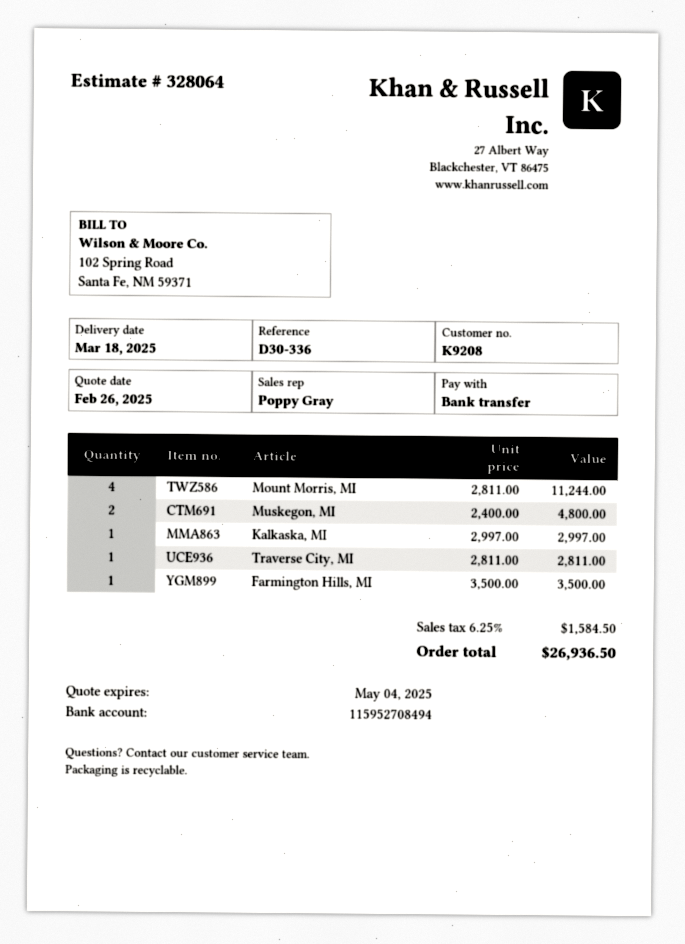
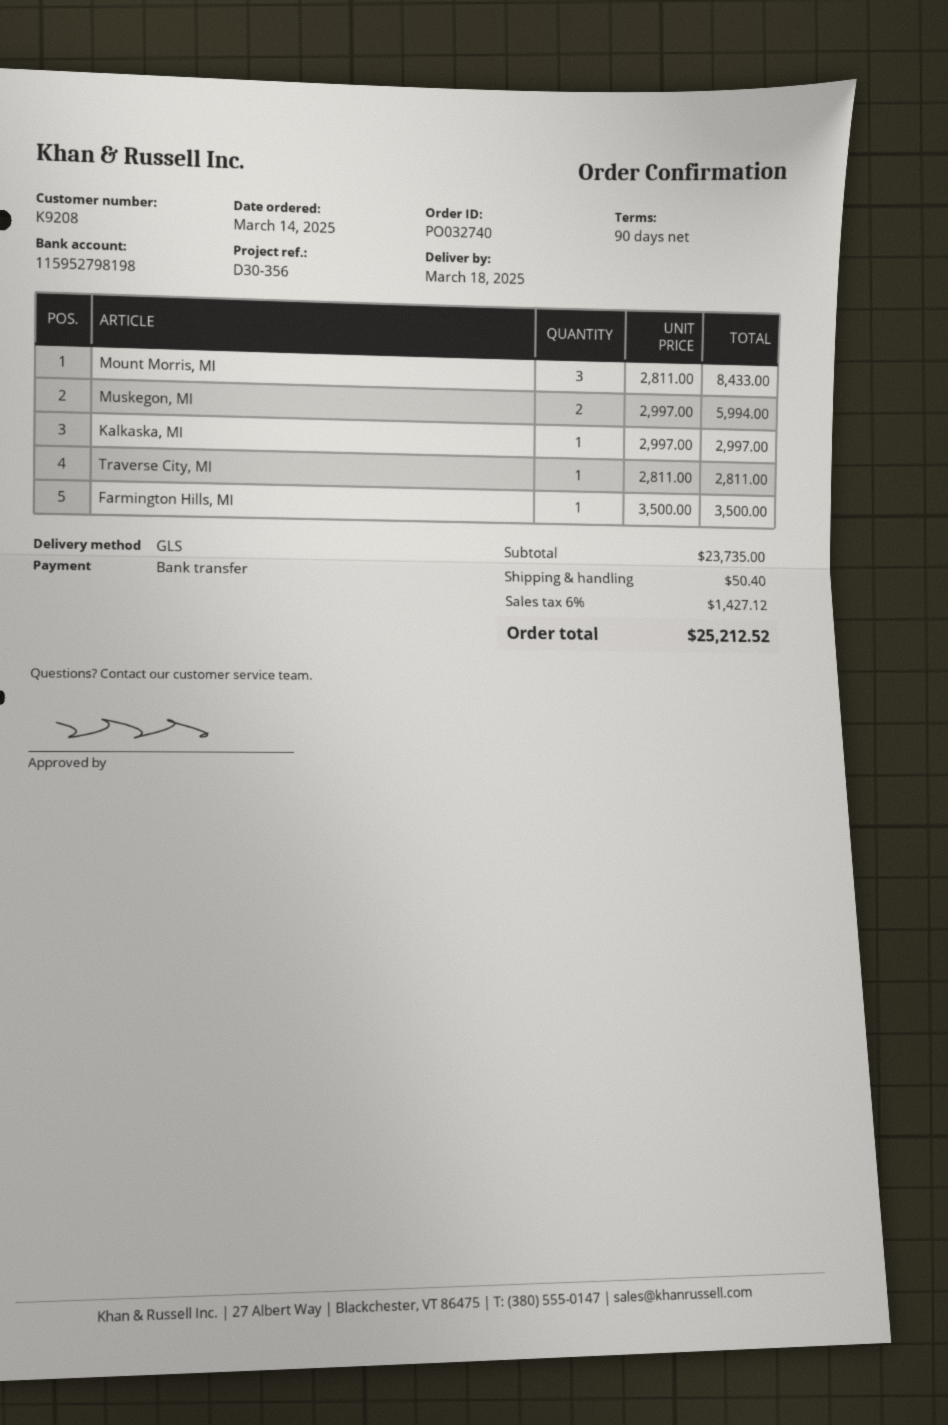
reference: D30-336 -> D30-356
bank account: 115952708494 -> 115952798198
Mount Morris, MI: 4 x 2811.00 = 11244.00 -> 3 x 2811.00 = 8433.00
Muskegon, MI: 2 x 2400.00 = 4800.00 -> 2 x 2997.00 = 5994.00
shipping: none -> 50.40
tax: 6.25% = 1584.50 -> 6% = 1427.12
total: 26936.50 -> 25212.52

